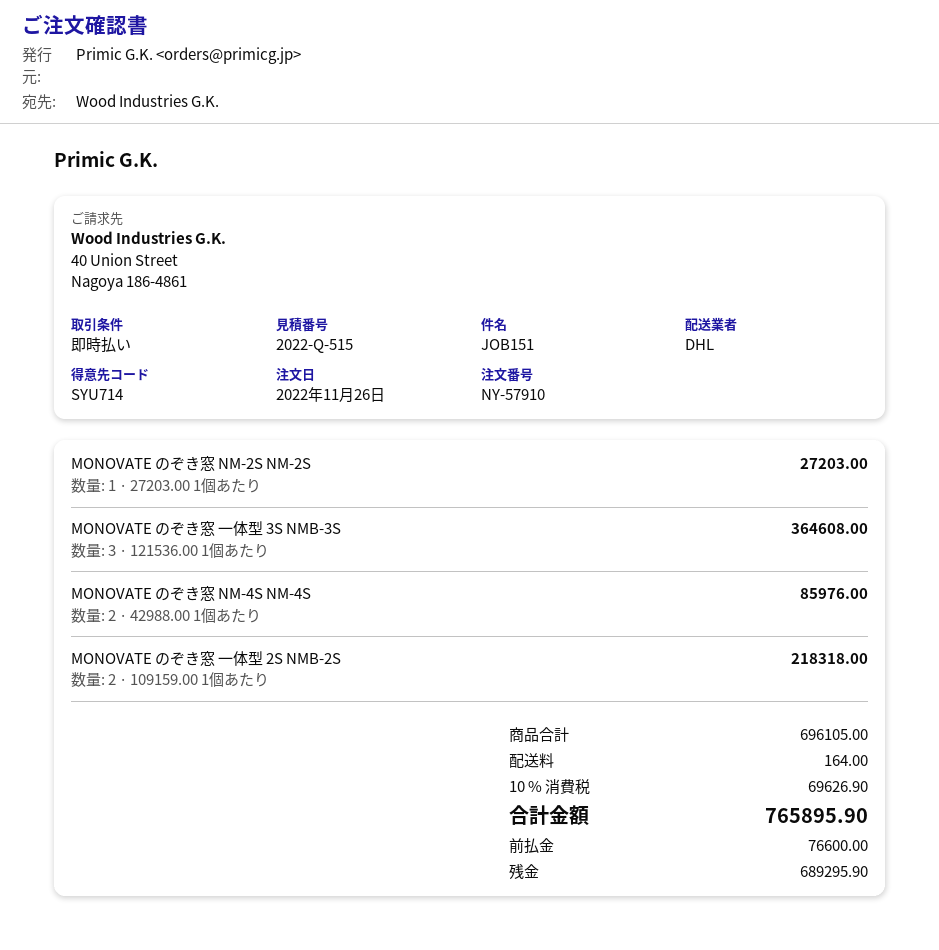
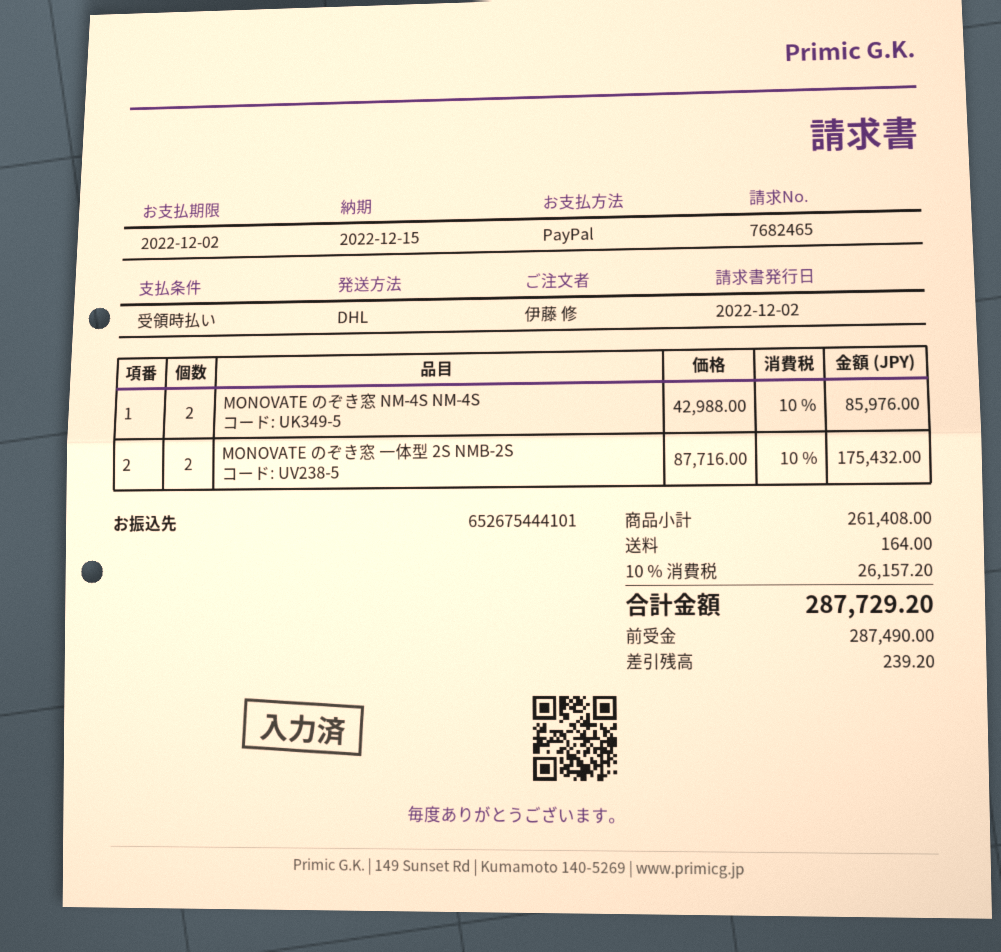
MONOVATE のぞき窓 NM-2S NM-2S: 1 x 27203.00 = 27203.00 -> none
MONOVATE のぞき窓 一体型 3S NMB-3S: 3 x 121536.00 = 364608.00 -> none
MONOVATE のぞき窓 一体型 2S NMB-2S: 2 x 109159.00 = 218318.00 -> 2 x 87716.00 = 175432.00
subtotal: 696105.00 -> 261408.00
tax: 10% = 69626.90 -> 10% = 26157.20
total: 765895.90 -> 287729.20
deposit: 76600.00 -> 287490.00
balance: 689295.90 -> 239.20

